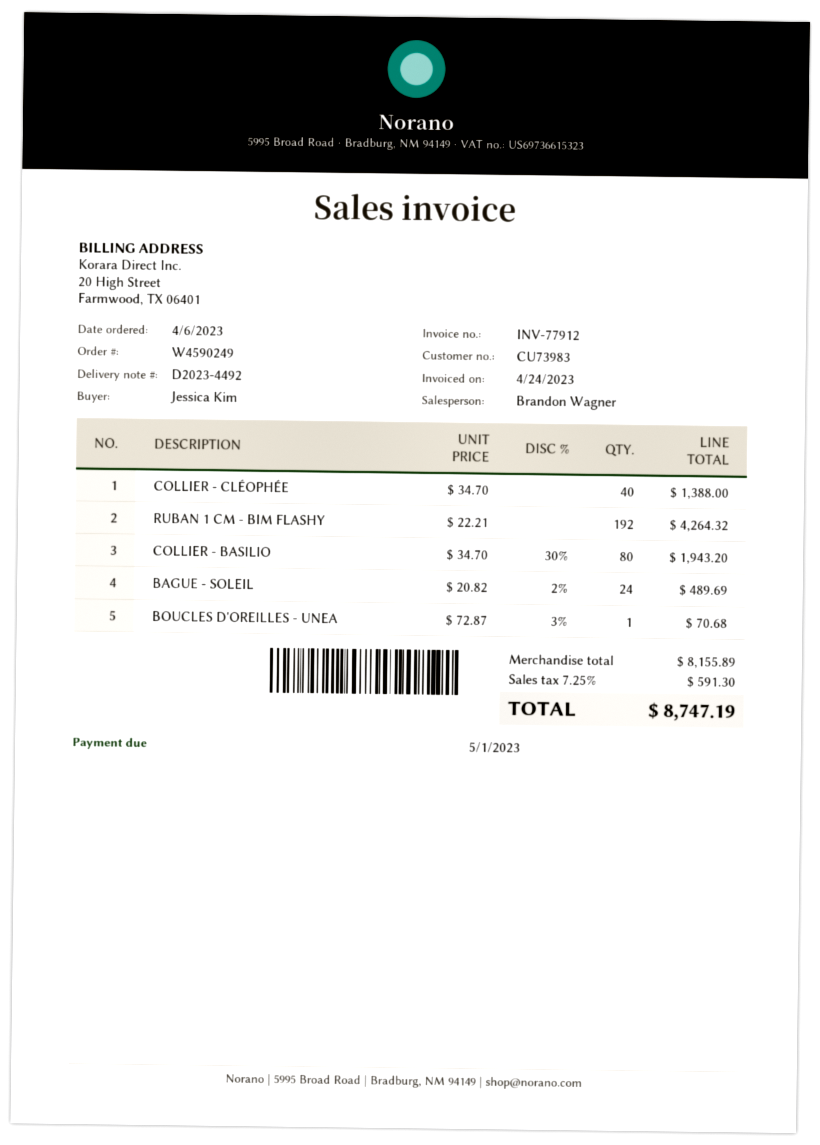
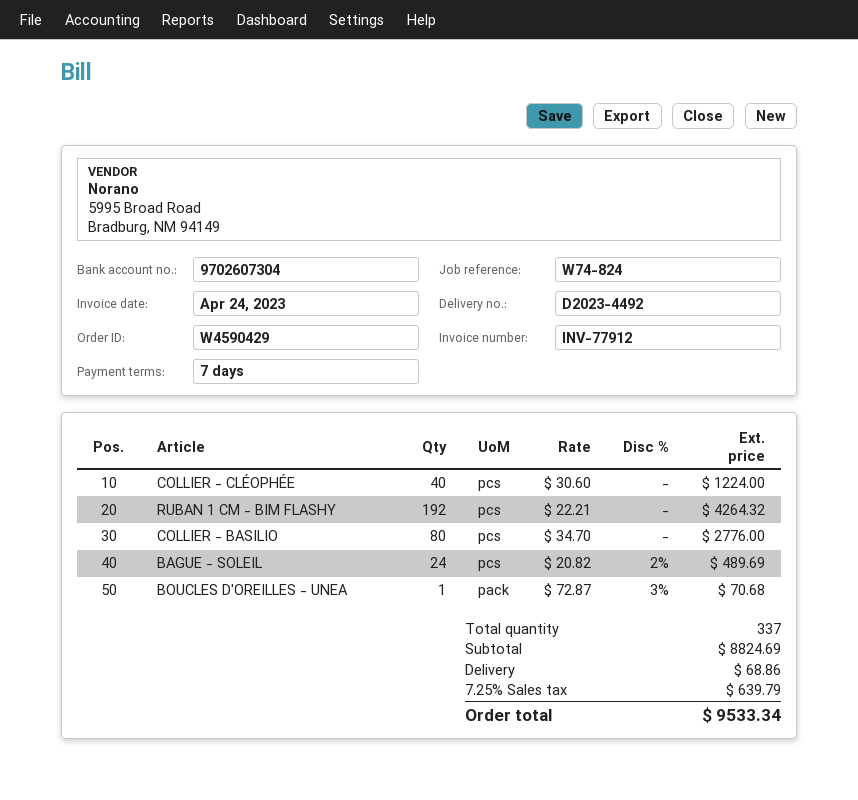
order number: W4590249 -> W4590429
COLLIER - CLÉOPHÉE: 40 x 34.70 = 1388.00 -> 40 x 30.60 = 1224.00
COLLIER - BASILIO: 80 x 34.70 - 30% = 1943.20 -> 80 x 34.70 = 2776.00
subtotal: 8155.89 -> 8824.69
shipping: none -> 68.86
tax: 7.25% = 591.30 -> 7.25% = 639.79
total: 8747.19 -> 9533.34

